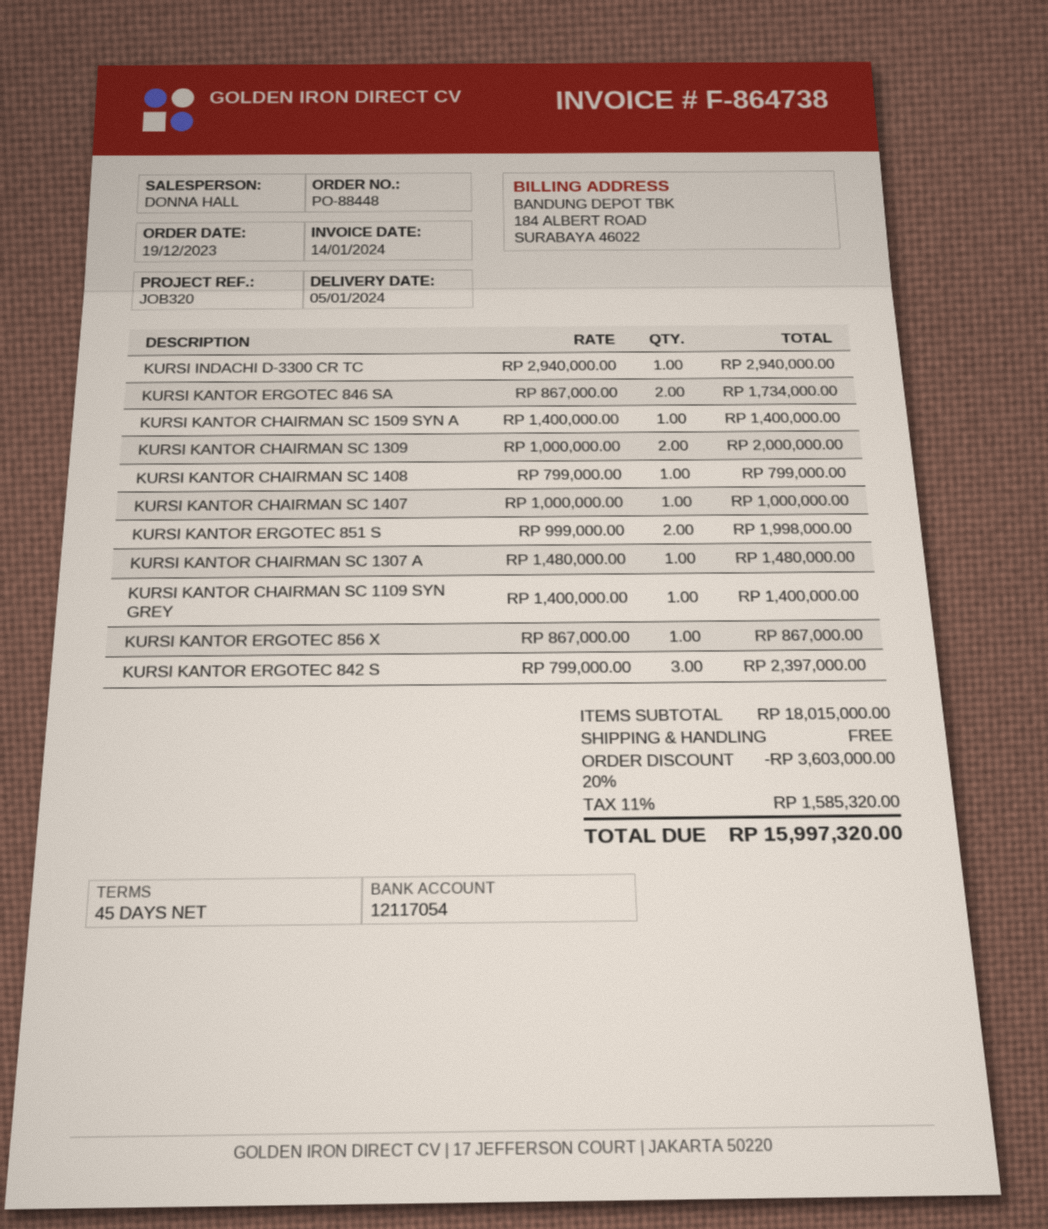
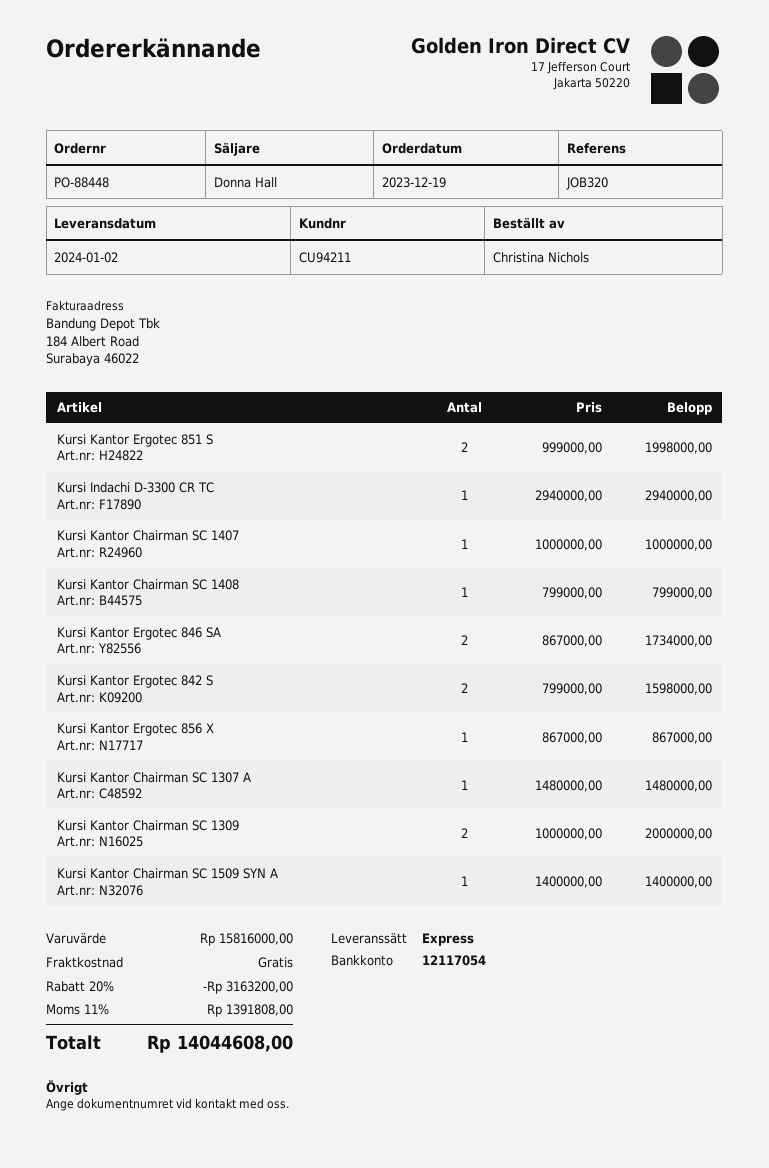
delivery date: 2024-01-05 -> 2024-01-02
KURSI KANTOR CHAIRMAN SC 1109 SYN GREY: 1 x 1400000.00 = 1400000.00 -> none
KURSI KANTOR ERGOTEC 842 S: 3 x 799000.00 = 2397000.00 -> 2 x 799000.00 = 1598000.00
subtotal: 18015000.00 -> 15816000.00
discount: 20% = 3603000.00 -> 20% = 3163200.00
tax: 11% = 1585320.00 -> 11% = 1391808.00
total: 15997320.00 -> 14044608.00

